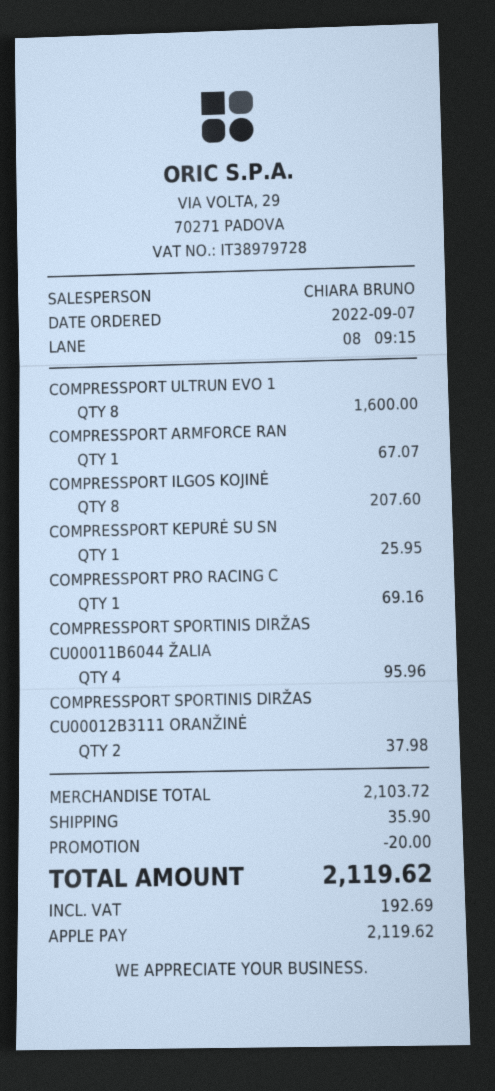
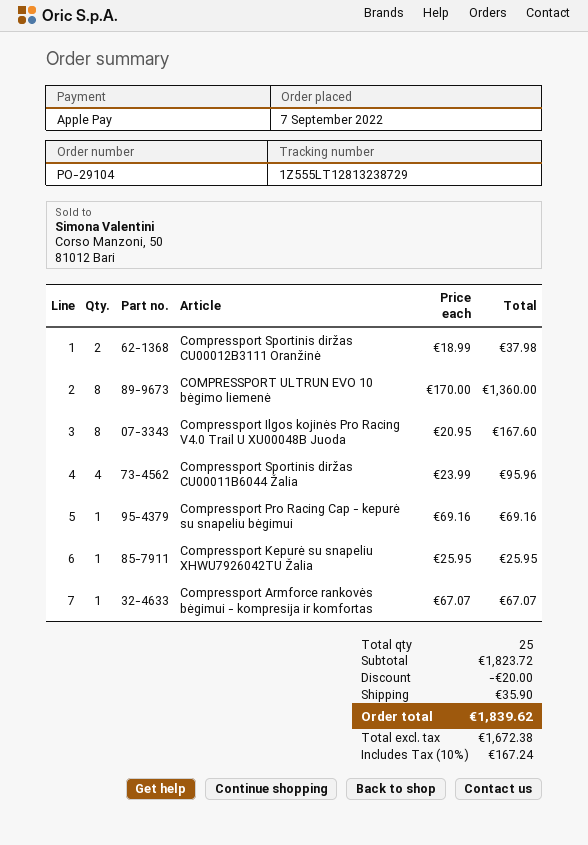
COMPRESSPORT ULTRUN EVO 1: 8 for 1600.00 -> 8 for 1360.00
COMPRESSPORT ILGOS KOJINĖ: 8 for 207.60 -> 8 for 167.60
subtotal: 2103.72 -> 1823.72
tax: 192.69 -> 167.24
total: 2119.62 -> 1839.62

